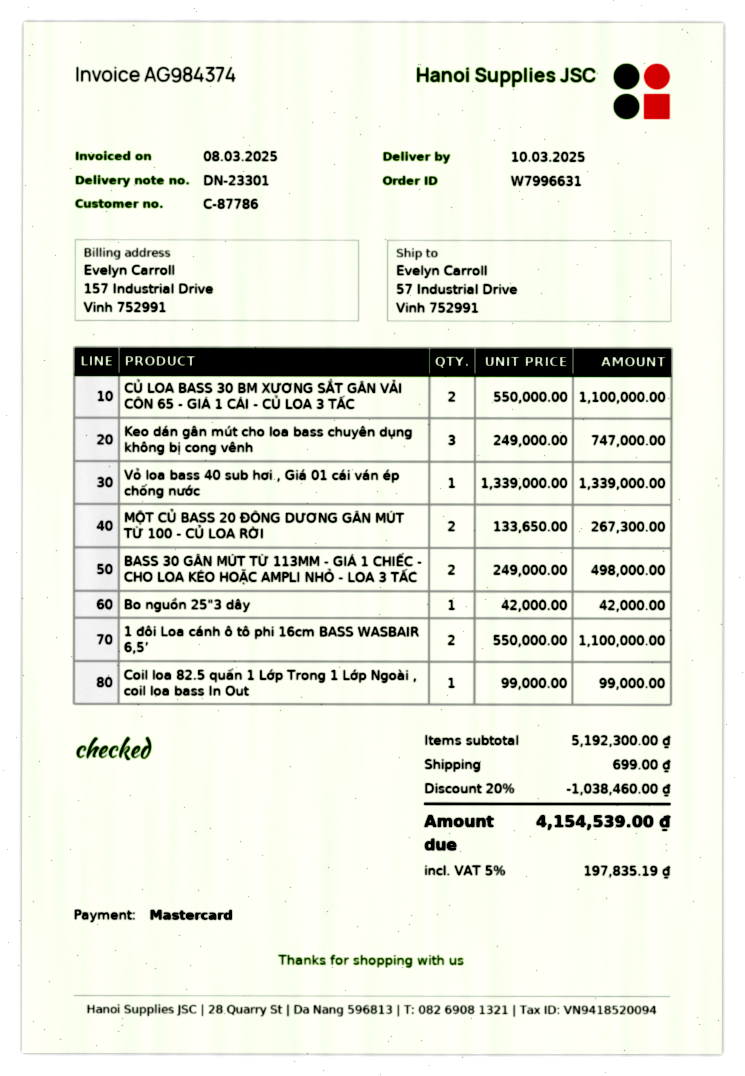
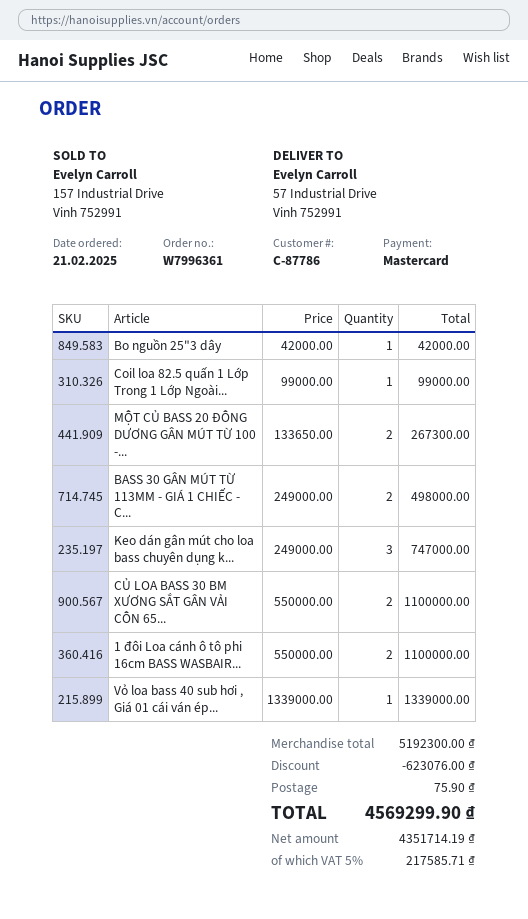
order number: W7996631 -> W7996361
discount: 1038460.00 -> 623076.00
shipping: 699.00 -> 75.90
tax: 5% = 197835.19 -> 5% = 217585.71
total: 4154539.00 -> 4569299.90

